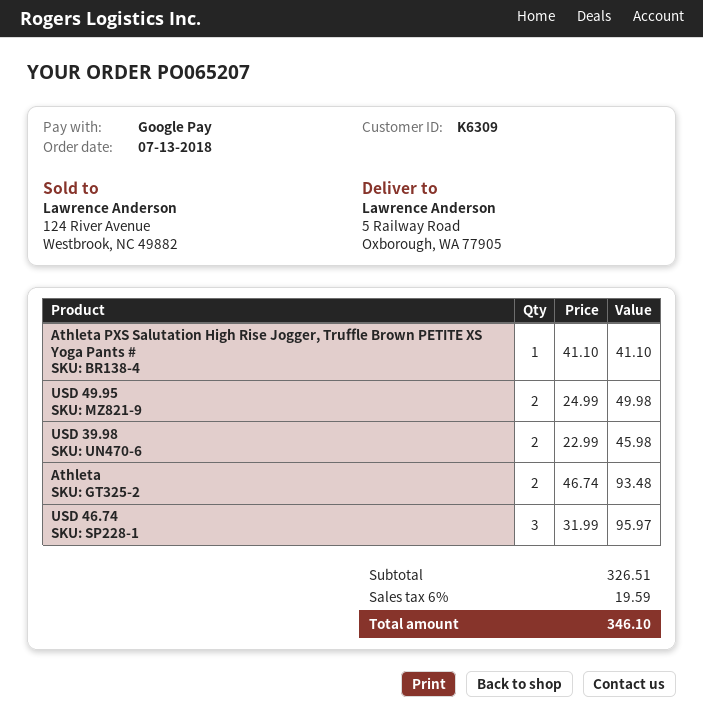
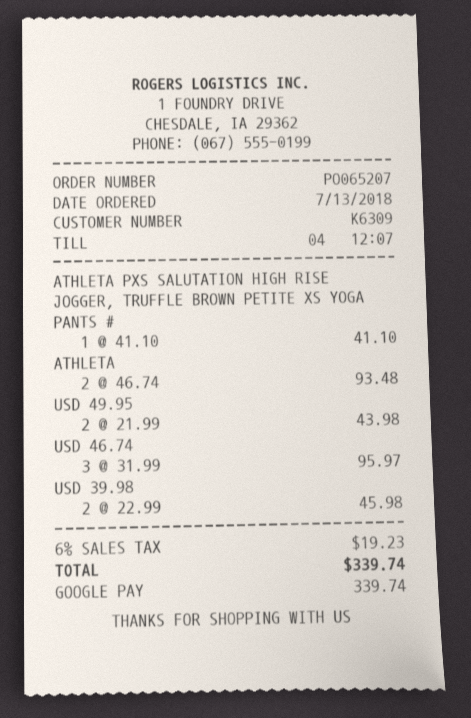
USD 49.95: 2 x 24.99 = 49.98 -> 2 x 21.99 = 43.98
tax: 6% = 19.59 -> 6% = 19.23
total: 346.10 -> 339.74

